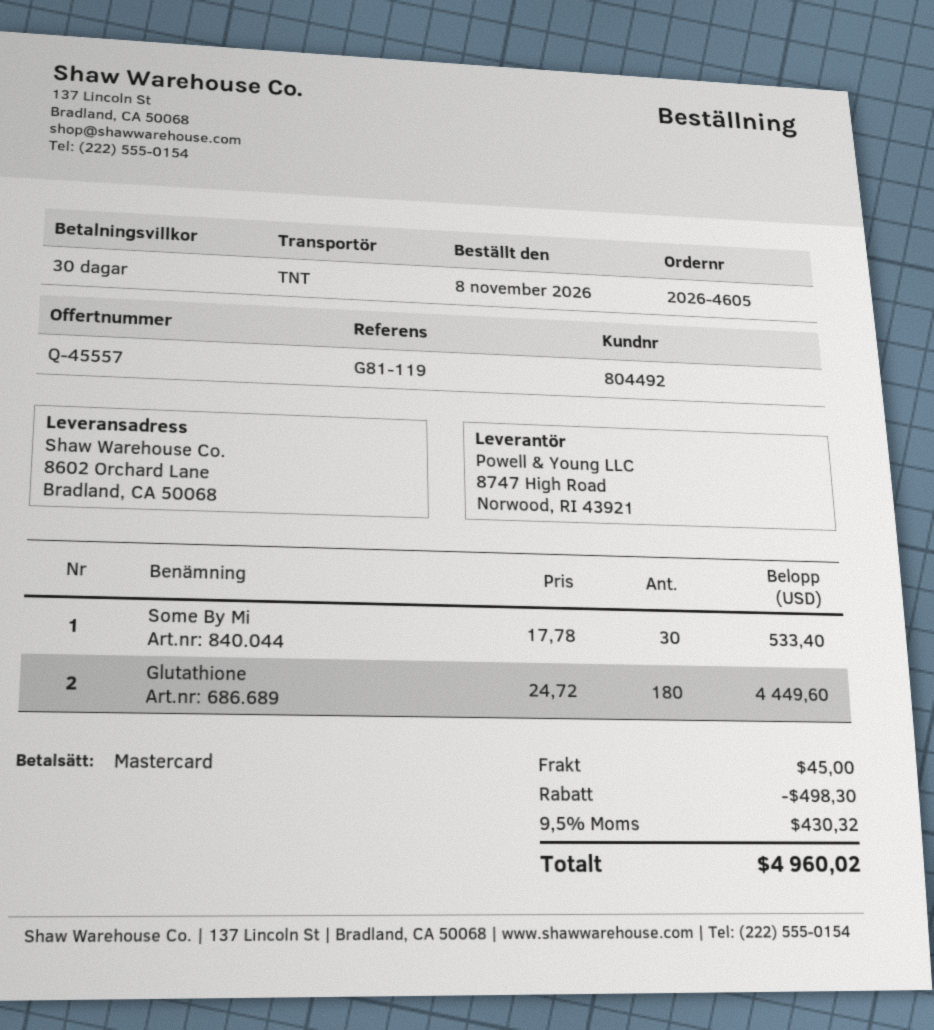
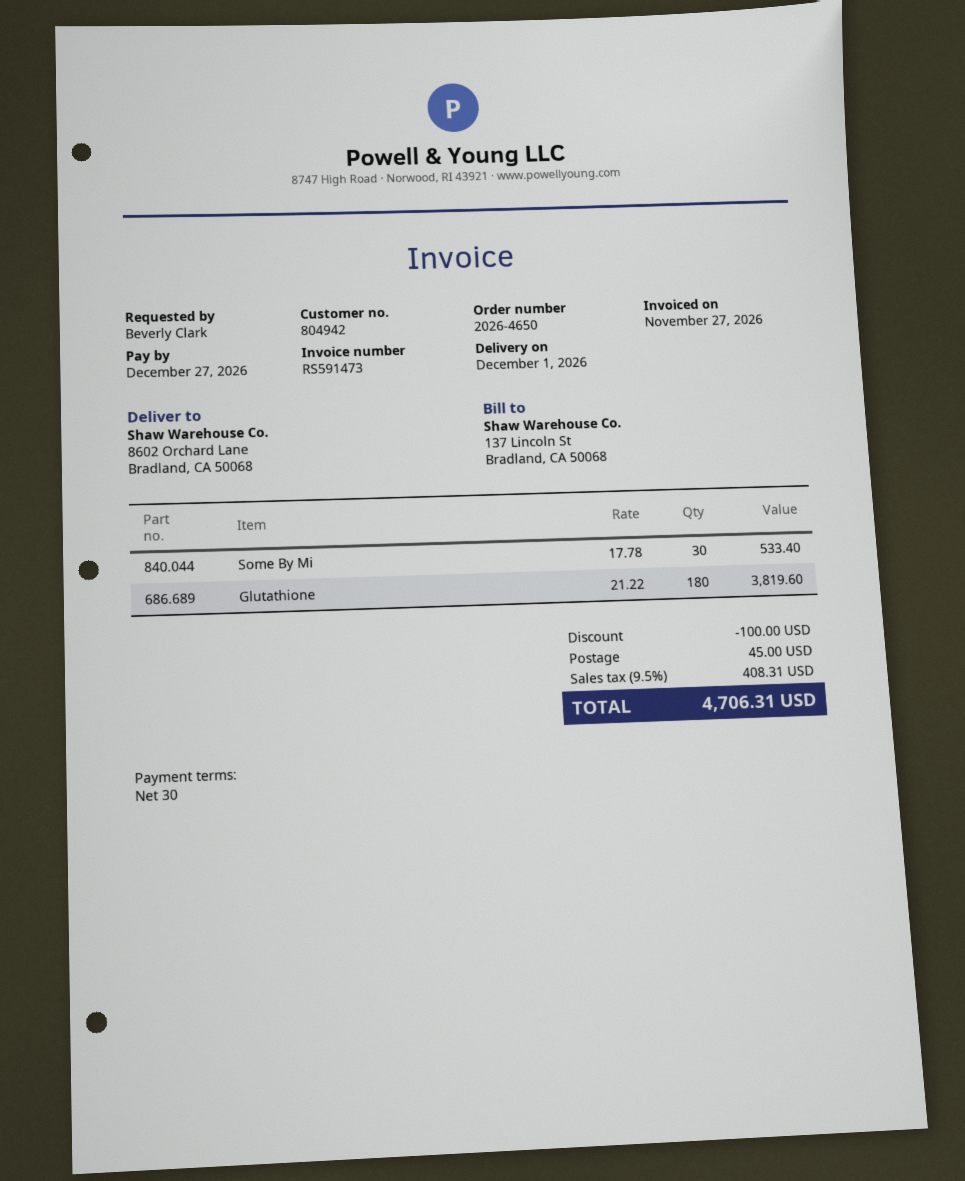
order number: 2026-4605 -> 2026-4650
customer number: 804492 -> 804942
Glutathione: 180 x 24.72 = 4449.60 -> 180 x 21.22 = 3819.60
discount: 498.30 -> 100.00
tax: 9.5% = 430.32 -> 9.5% = 408.31
total: 4960.02 -> 4706.31

